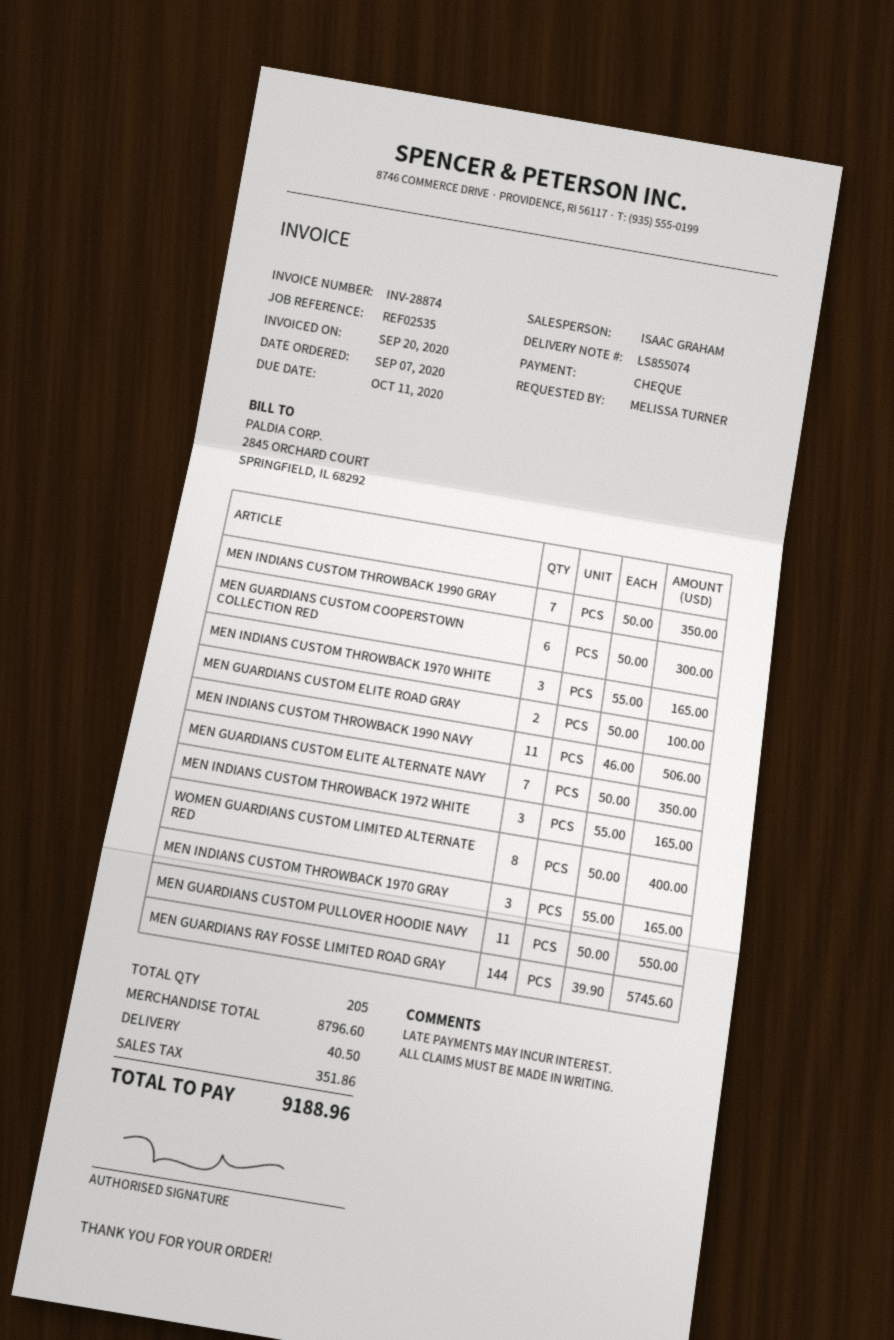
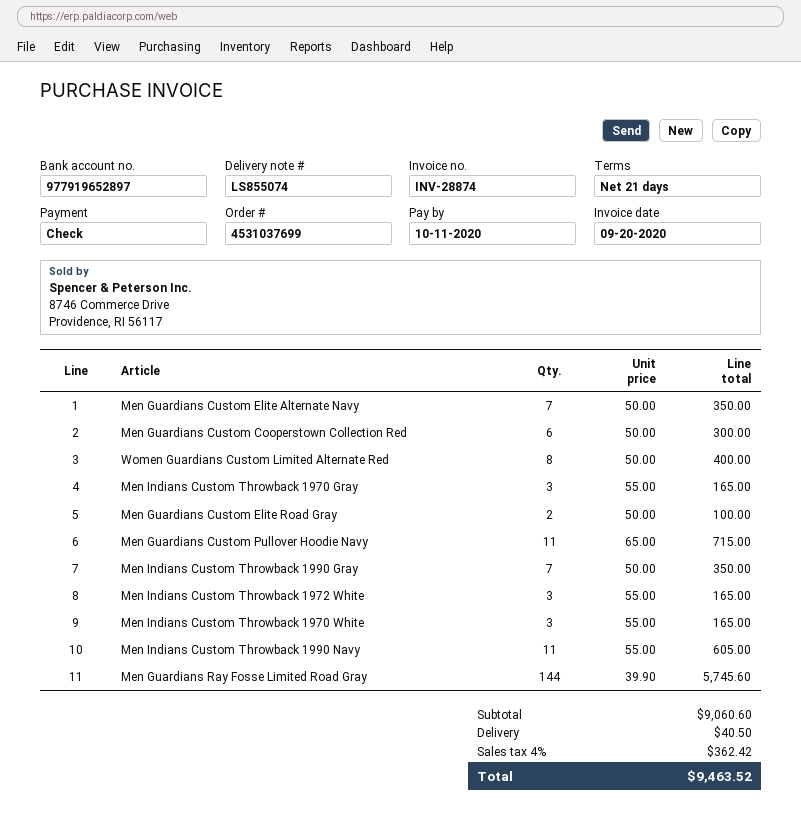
MEN INDIANS CUSTOM THROWBACK 1990 NAVY: 11 x 46.00 = 506.00 -> 11 x 55.00 = 605.00
MEN GUARDIANS CUSTOM PULLOVER HOODIE NAVY: 11 x 50.00 = 550.00 -> 11 x 65.00 = 715.00
subtotal: 8796.60 -> 9060.60
tax: 351.86 -> 362.42
total: 9188.96 -> 9463.52

